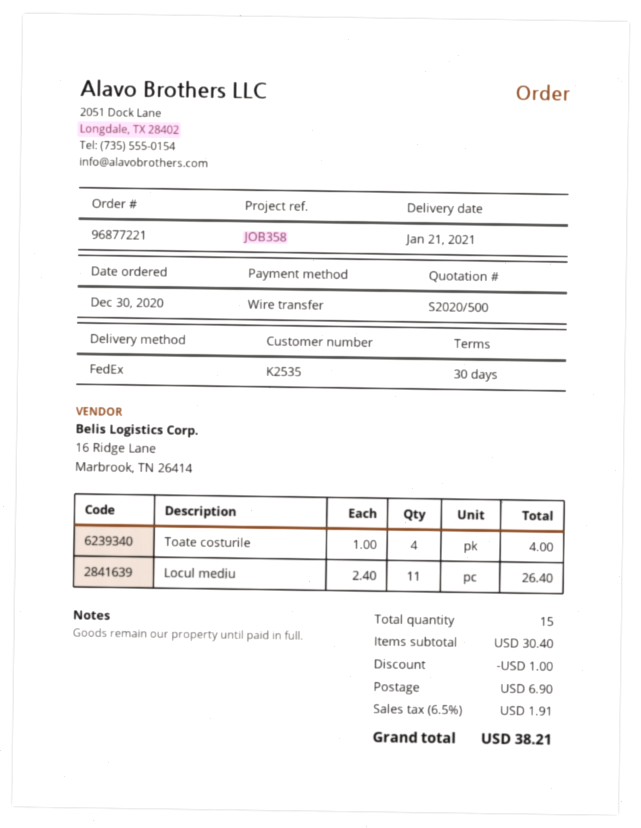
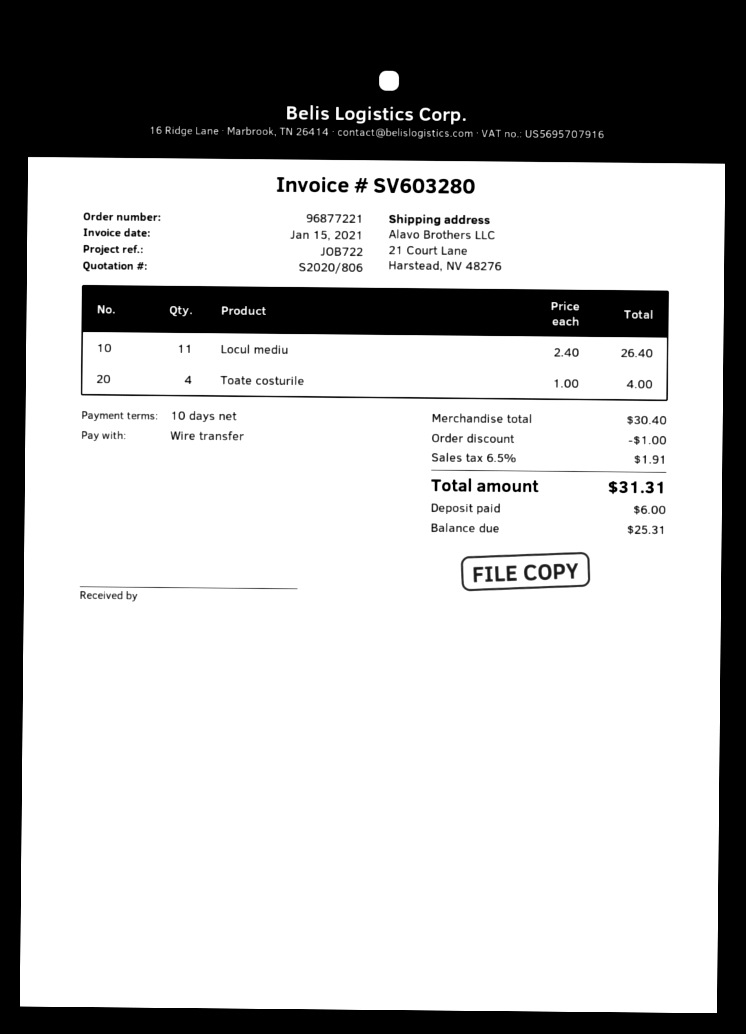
quote number: S2020/500 -> S2020/806
payment terms: 30 days -> 10 days
reference: JOB358 -> JOB722
shipping: 6.90 -> none
total: 38.21 -> 31.31

